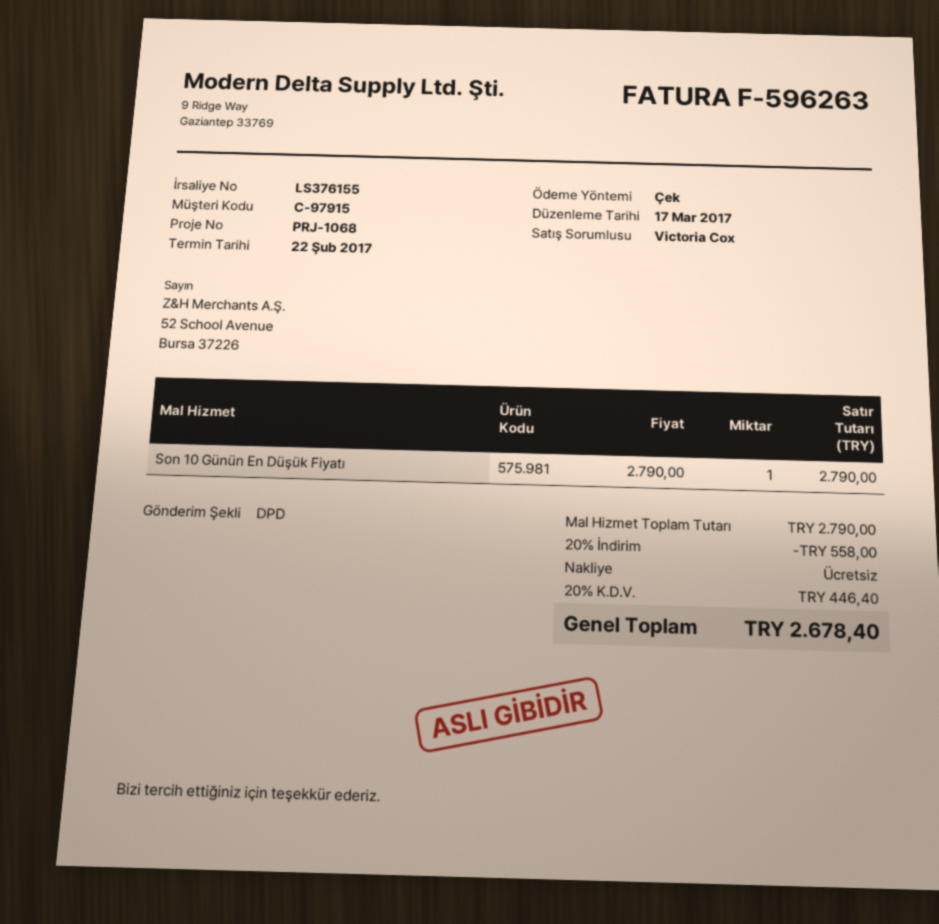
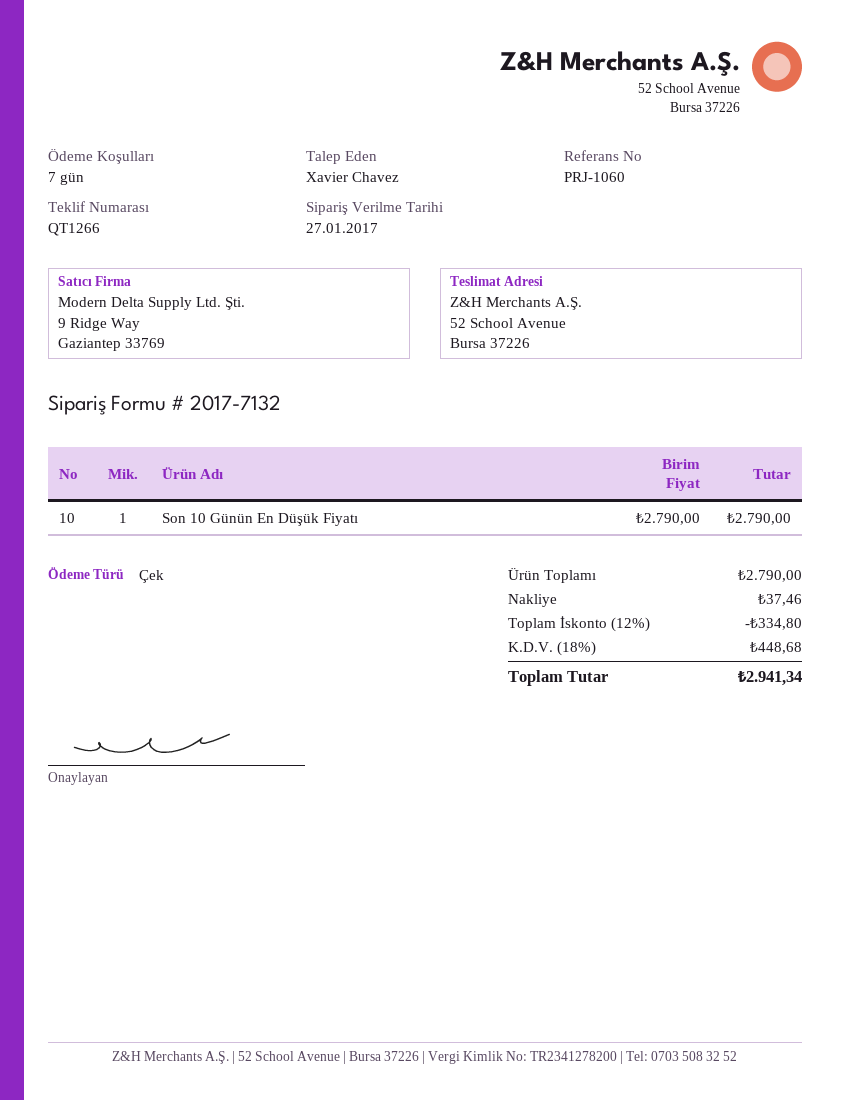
reference: PRJ-1068 -> PRJ-1060
discount: 20% = 558.00 -> 12% = 334.80
shipping: 0.00 -> 37.46
tax: 20% = 446.40 -> 18% = 448.68
total: 2678.40 -> 2941.34

